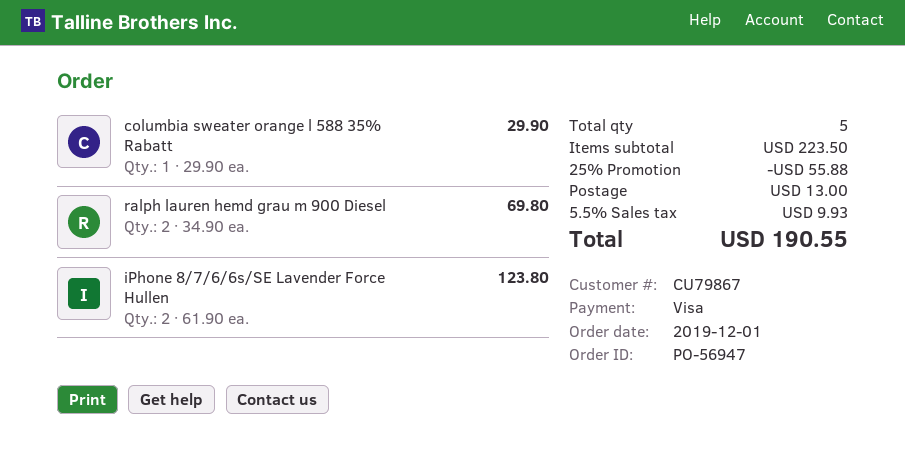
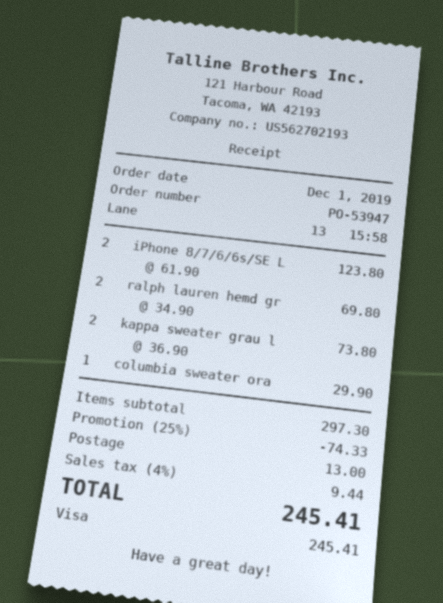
order number: PO-56947 -> PO-53947
kappa sweater grau l: none -> 2 x 36.90 = 73.80
subtotal: 223.50 -> 297.30
discount: 25% = 55.88 -> 25% = 74.33
tax: 5.5% = 9.93 -> 4% = 9.44
total: 190.55 -> 245.41

